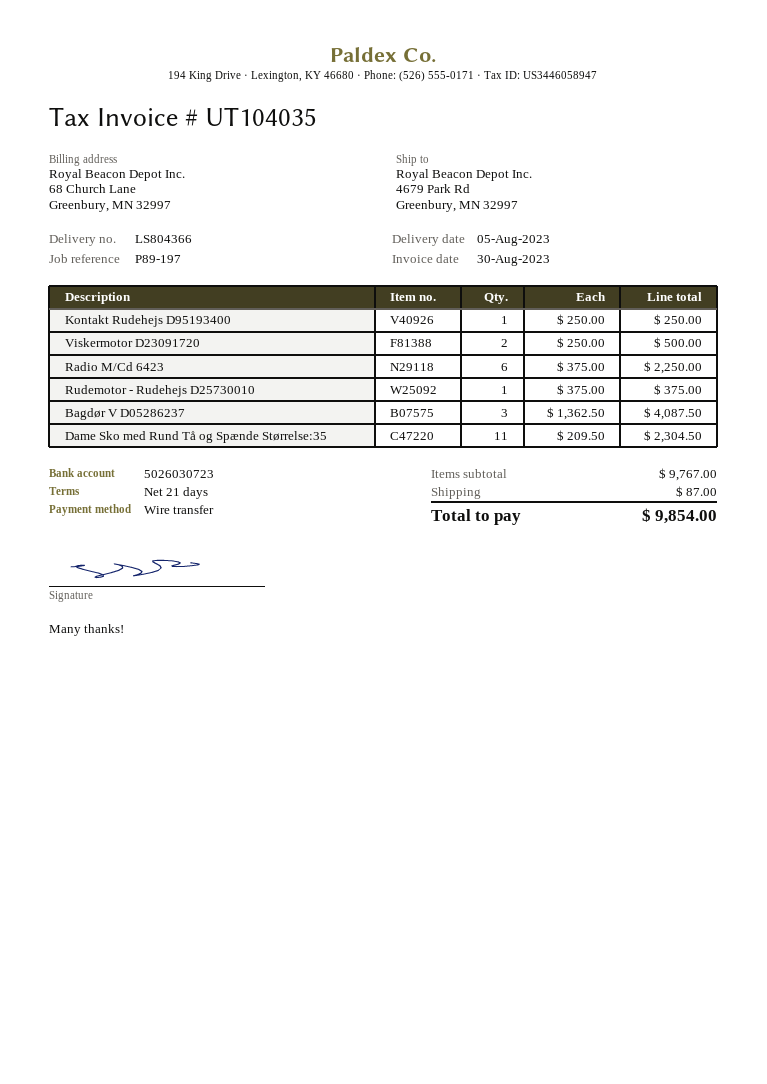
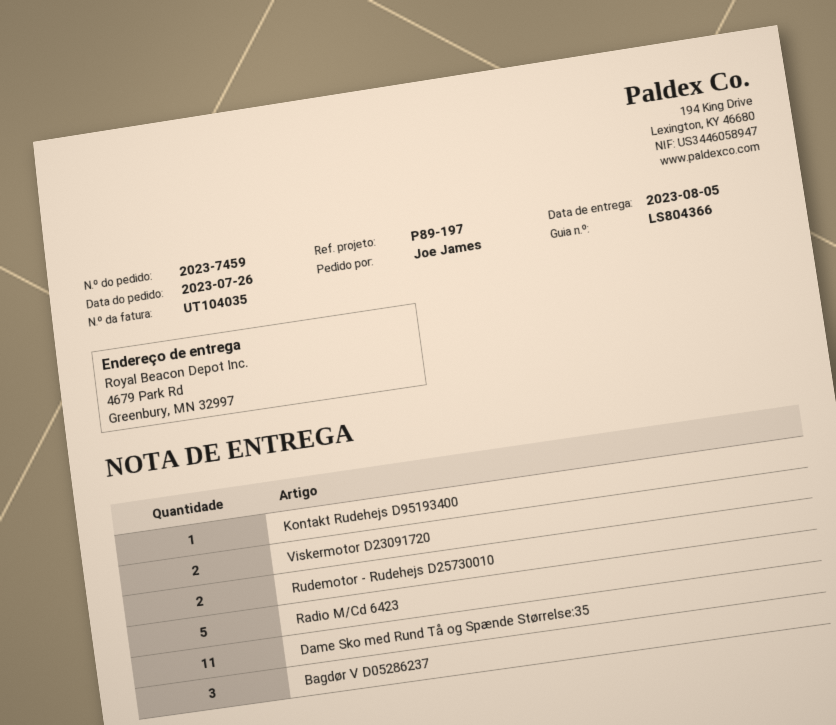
Radio M/Cd 6423: 6 -> 5
Rudemotor - Rudehejs D25730010: 1 -> 2

